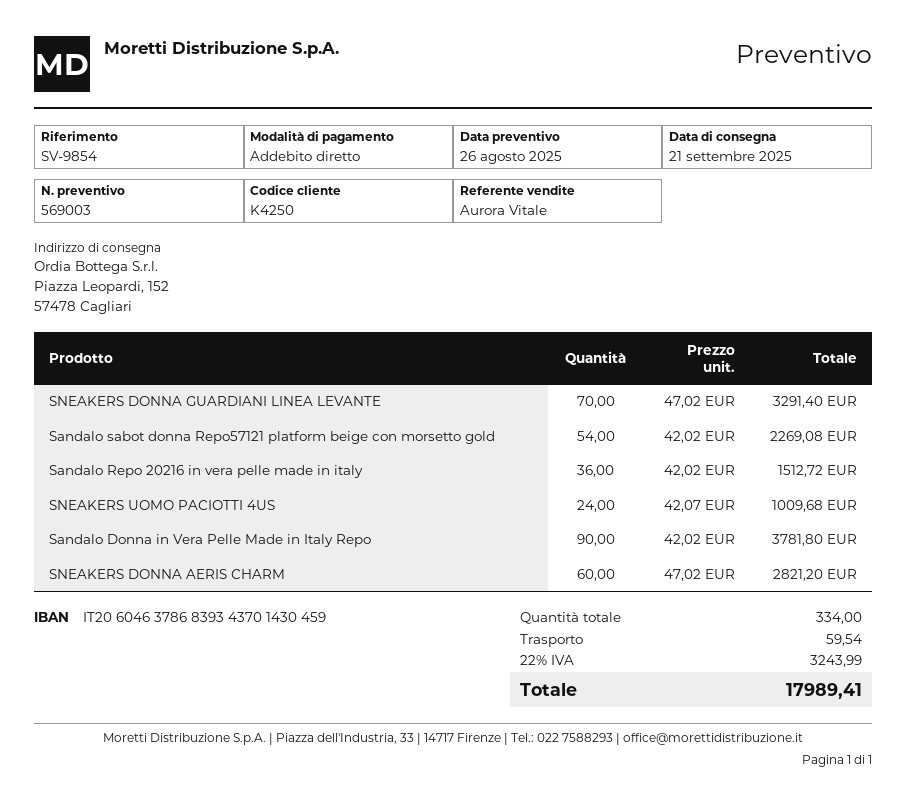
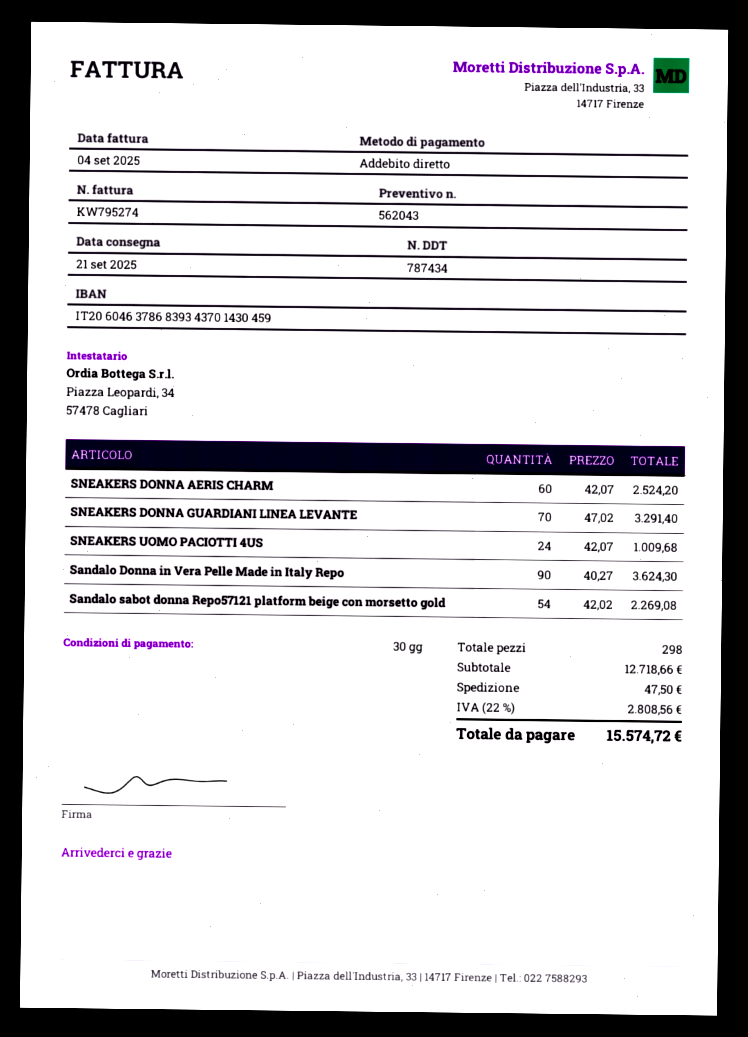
quote number: 569003 -> 562043
Sandalo Repo 20216 in vera pelle made in italy: 36 x 42.02 = 1512.72 -> none
Sandalo Donna in Vera Pelle Made in Italy Repo: 90 x 42.02 = 3781.80 -> 90 x 40.27 = 3624.30
SNEAKERS DONNA AERIS CHARM: 60 x 47.02 = 2821.20 -> 60 x 42.07 = 2524.20
total quantity: 334 -> 298
shipping: 59.54 -> 47.50
tax: 22% = 3243.99 -> 22% = 2808.56
total: 17989.41 -> 15574.72

